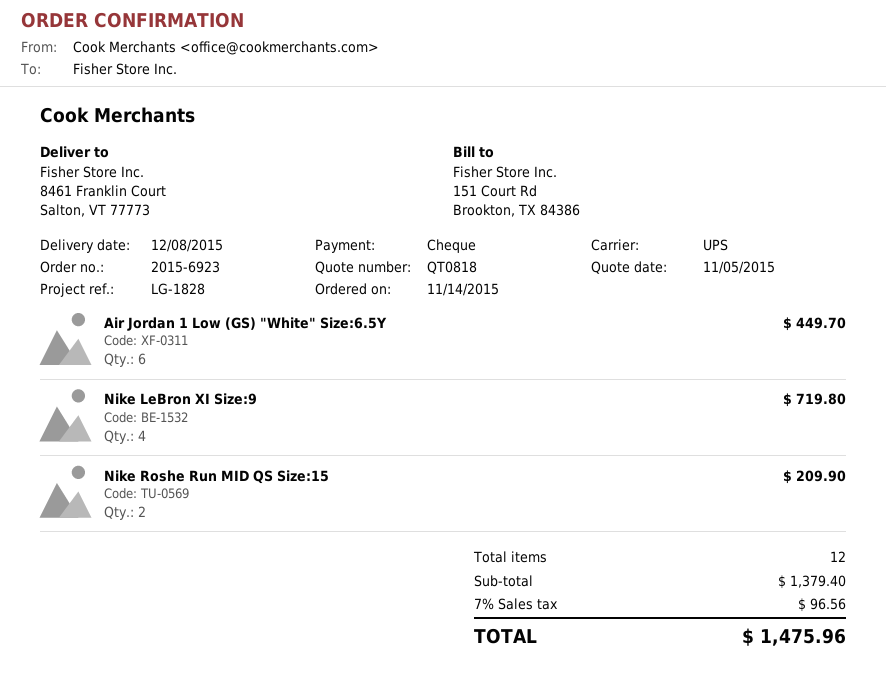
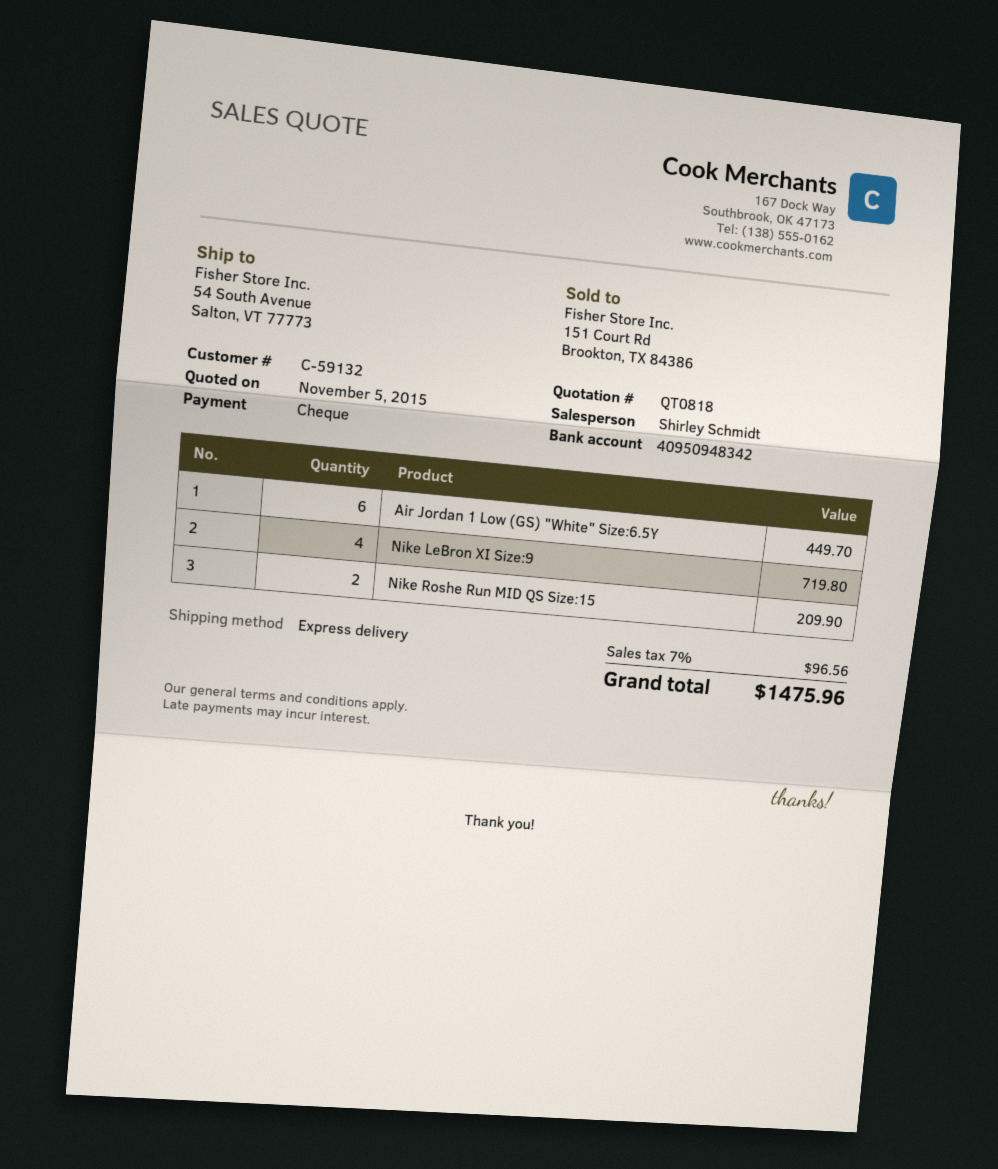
shipping method: UPS -> express
ship to: 8461 Franklin Court, Salton, VT 77773 -> 54 South Avenue, Salton, VT 77773

